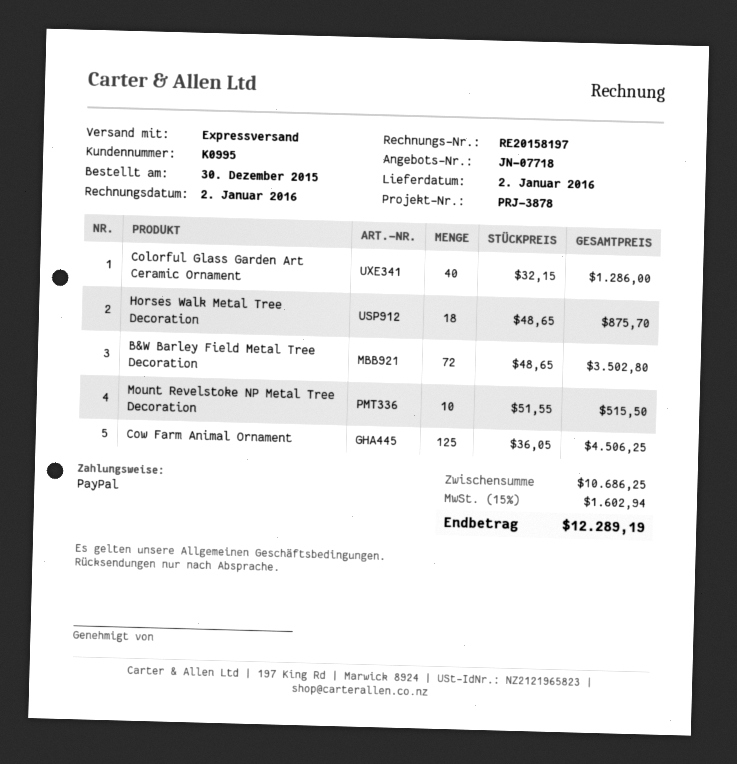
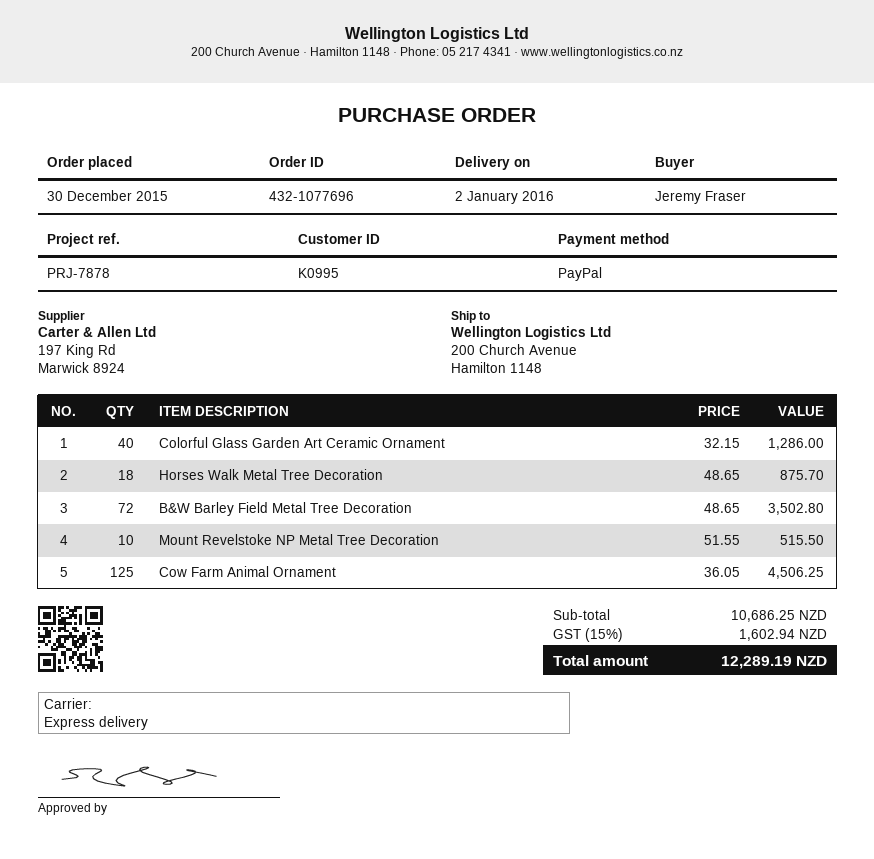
reference: PRJ-3878 -> PRJ-7878

